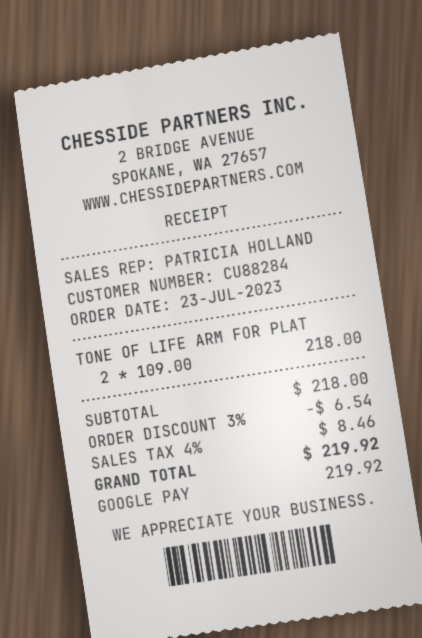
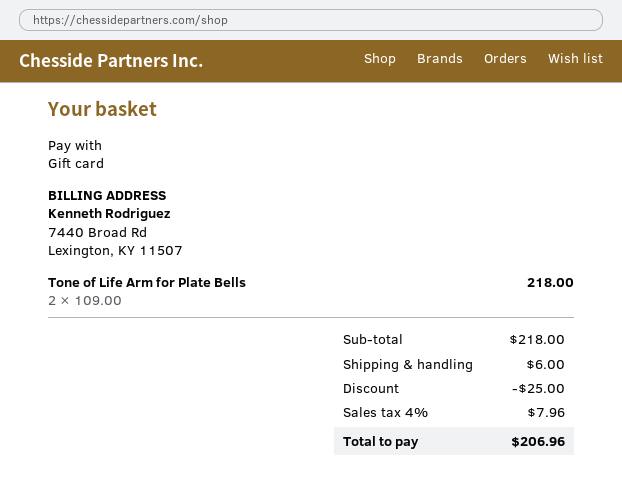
payment method: Google Pay -> gift card
discount: 6.54 -> 25.00
shipping: none -> 6.00
tax: 4% = 8.46 -> 4% = 7.96
total: 219.92 -> 206.96

